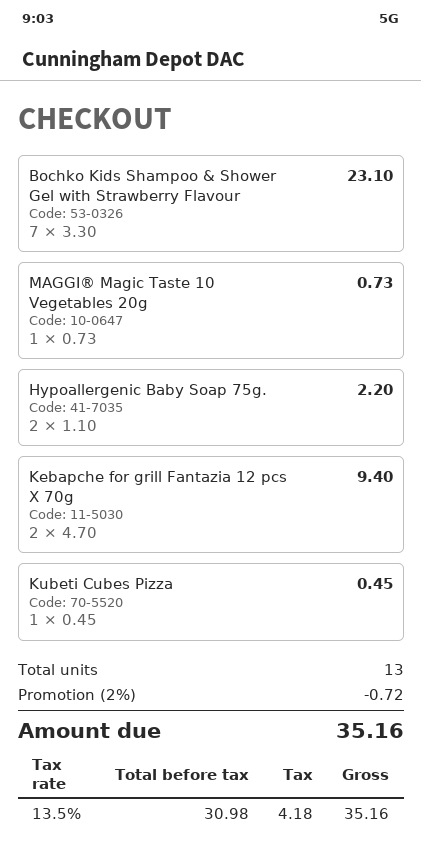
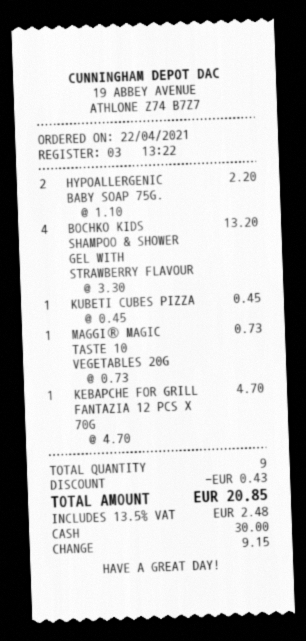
Bochko Kids Shampoo & Shower Gel with Strawberry Flavour: 7 x 3.30 = 23.10 -> 4 x 3.30 = 13.20
Kebapche for grill Fantazia 12 pcs X 70g: 2 x 4.70 = 9.40 -> 1 x 4.70 = 4.70
total quantity: 13 -> 9
discount: 0.72 -> 0.43
tax: 13.5% = 4.18 -> 13.5% = 2.48
total: 35.16 -> 20.85

